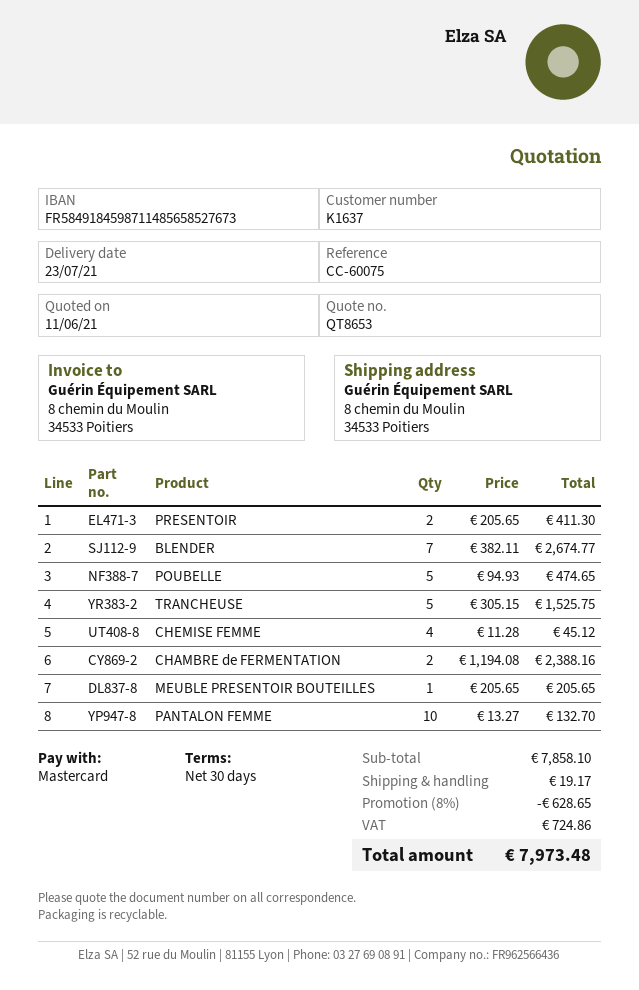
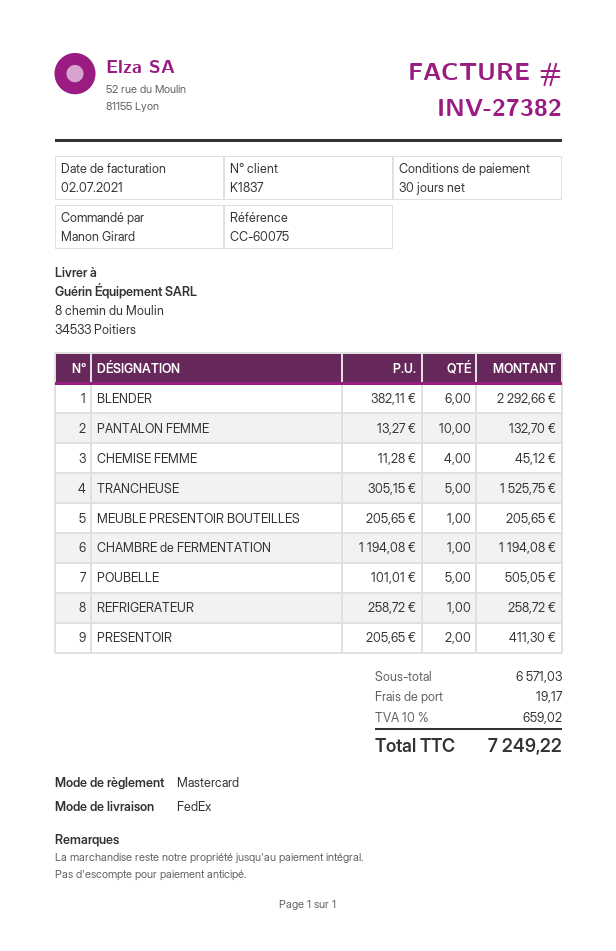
customer number: K1637 -> K1837
BLENDER: 7 x 382.11 = 2674.77 -> 6 x 382.11 = 2292.66
POUBELLE: 5 x 94.93 = 474.65 -> 5 x 101.01 = 505.05
CHAMBRE de FERMENTATION: 2 x 1194.08 = 2388.16 -> 1 x 1194.08 = 1194.08
REFRIGERATEUR: none -> 1 x 258.72 = 258.72
subtotal: 7858.10 -> 6571.03
discount: 8% = 628.65 -> none
tax: 724.86 -> 659.02
total: 7973.48 -> 7249.22

